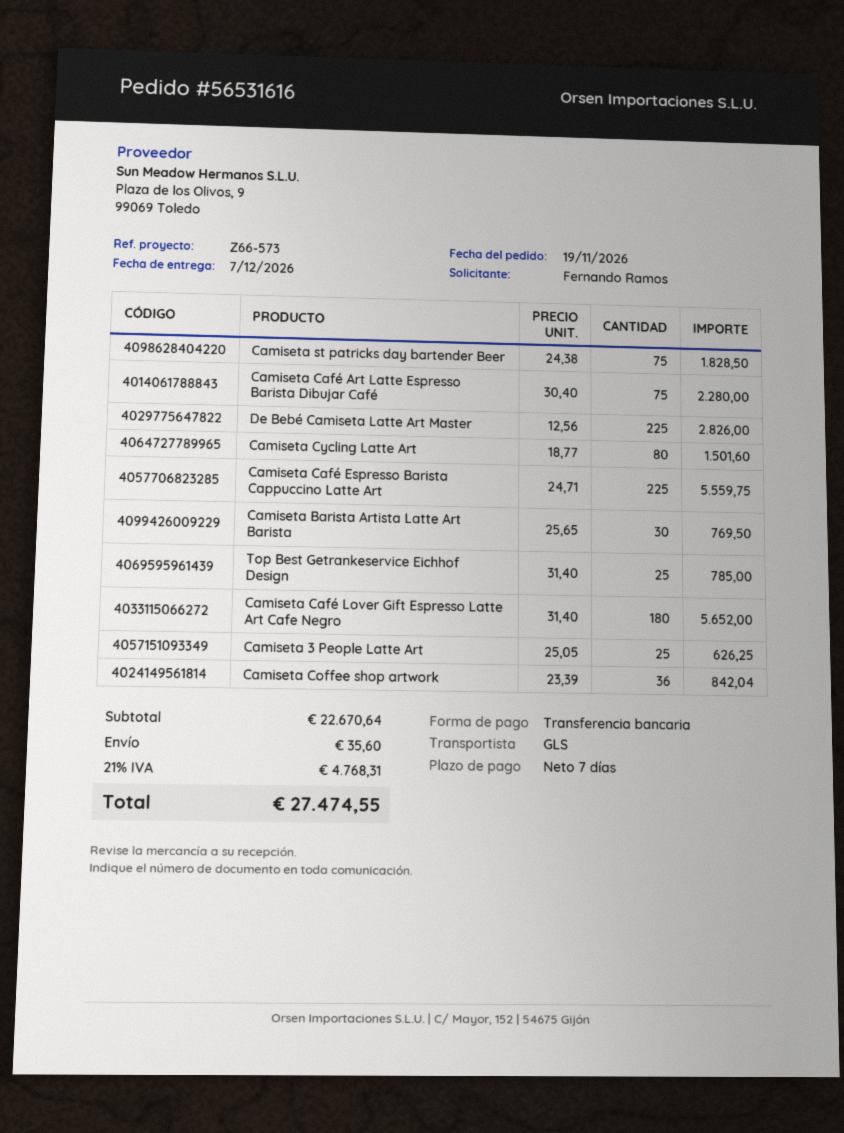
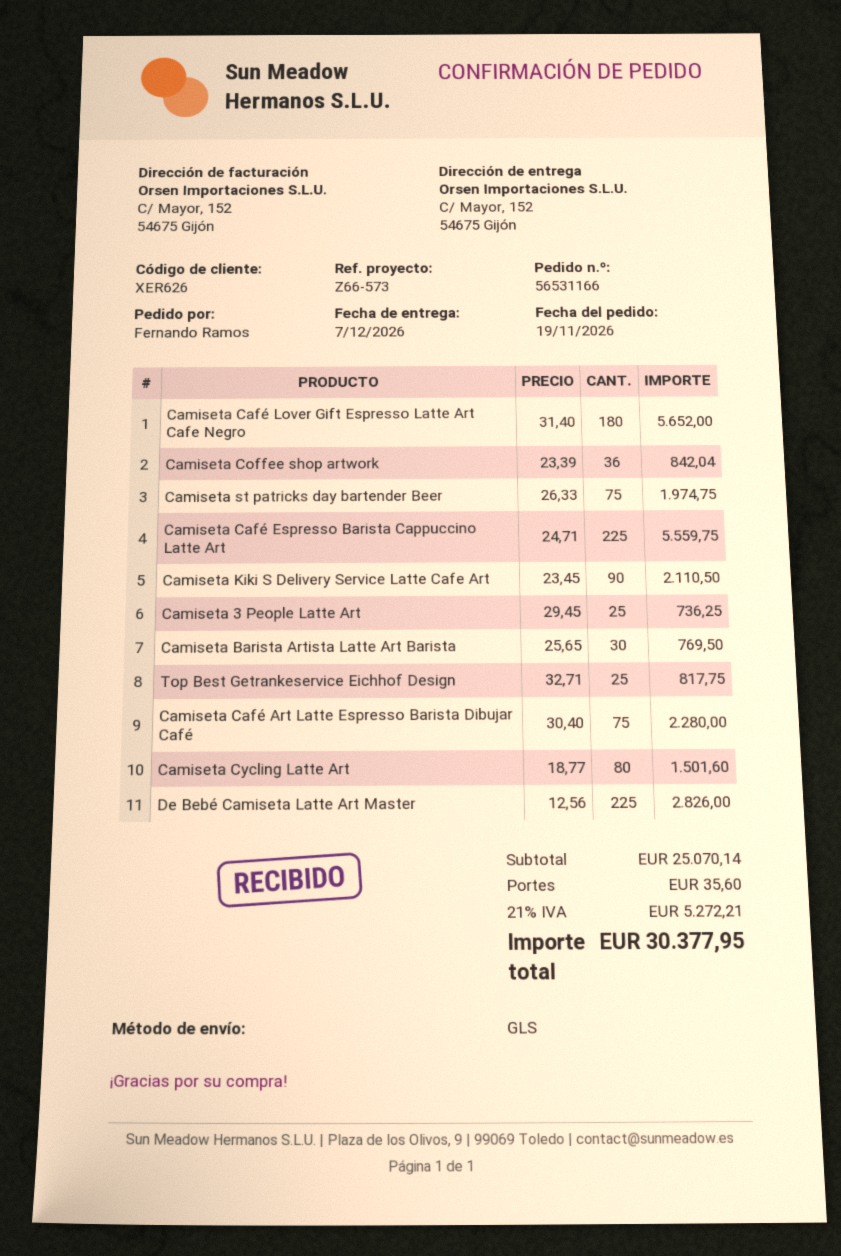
order number: 56531616 -> 56531166
Camiseta st patricks day bartender Beer: 75 x 24.38 = 1828.50 -> 75 x 26.33 = 1974.75
Top Best Getrankeservice Eichhof Design: 25 x 31.40 = 785.00 -> 25 x 32.71 = 817.75
Camiseta 3 People Latte Art: 25 x 25.05 = 626.25 -> 25 x 29.45 = 736.25
Camiseta Kiki S Delivery Service Latte Cafe Art: none -> 90 x 23.45 = 2110.50
subtotal: 22670.64 -> 25070.14
tax: 21% = 4768.31 -> 21% = 5272.21
total: 27474.55 -> 30377.95

